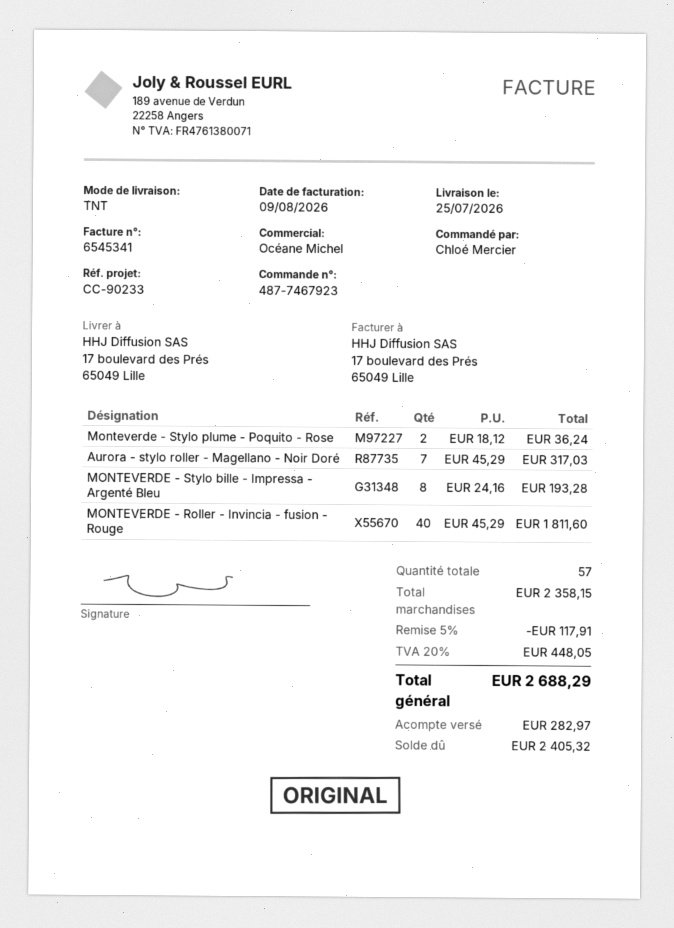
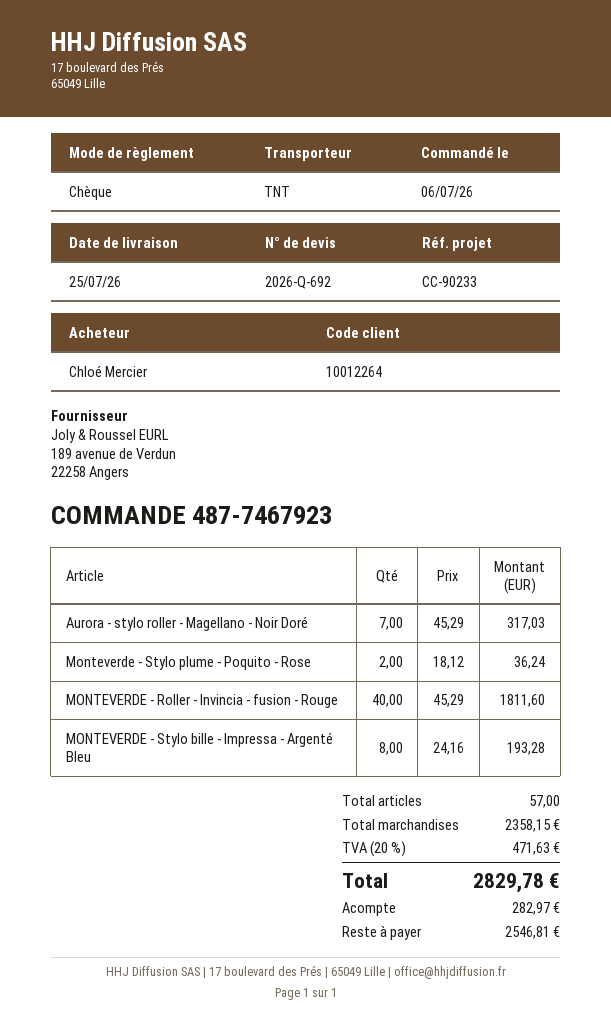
discount: 5% = 117.91 -> none
tax: 20% = 448.05 -> 20% = 471.63
total: 2688.29 -> 2829.78
balance: 2405.32 -> 2546.81

